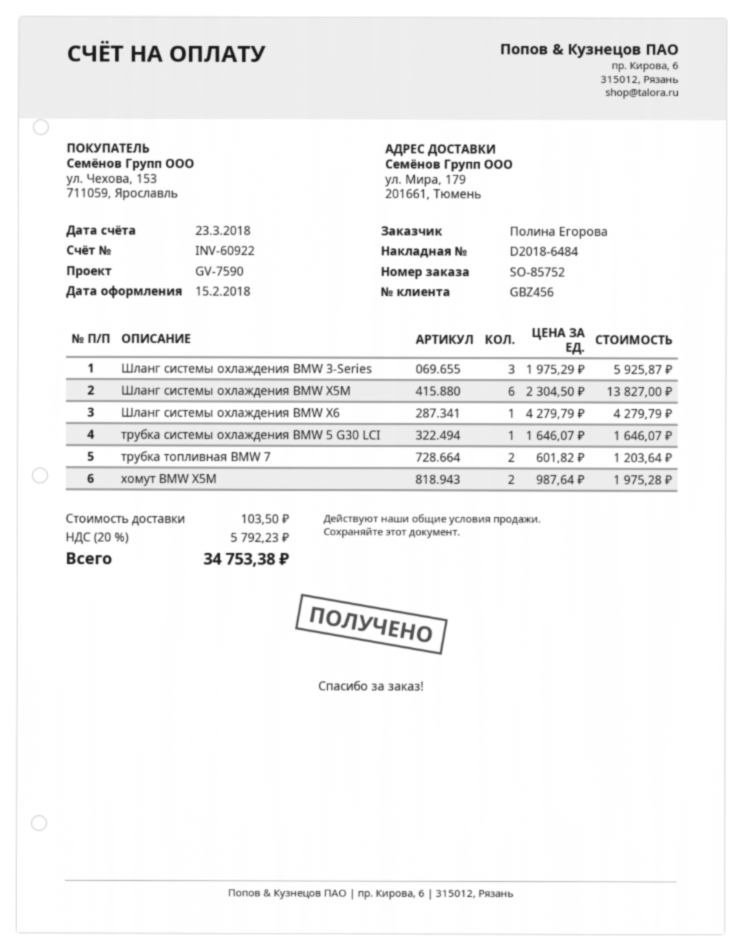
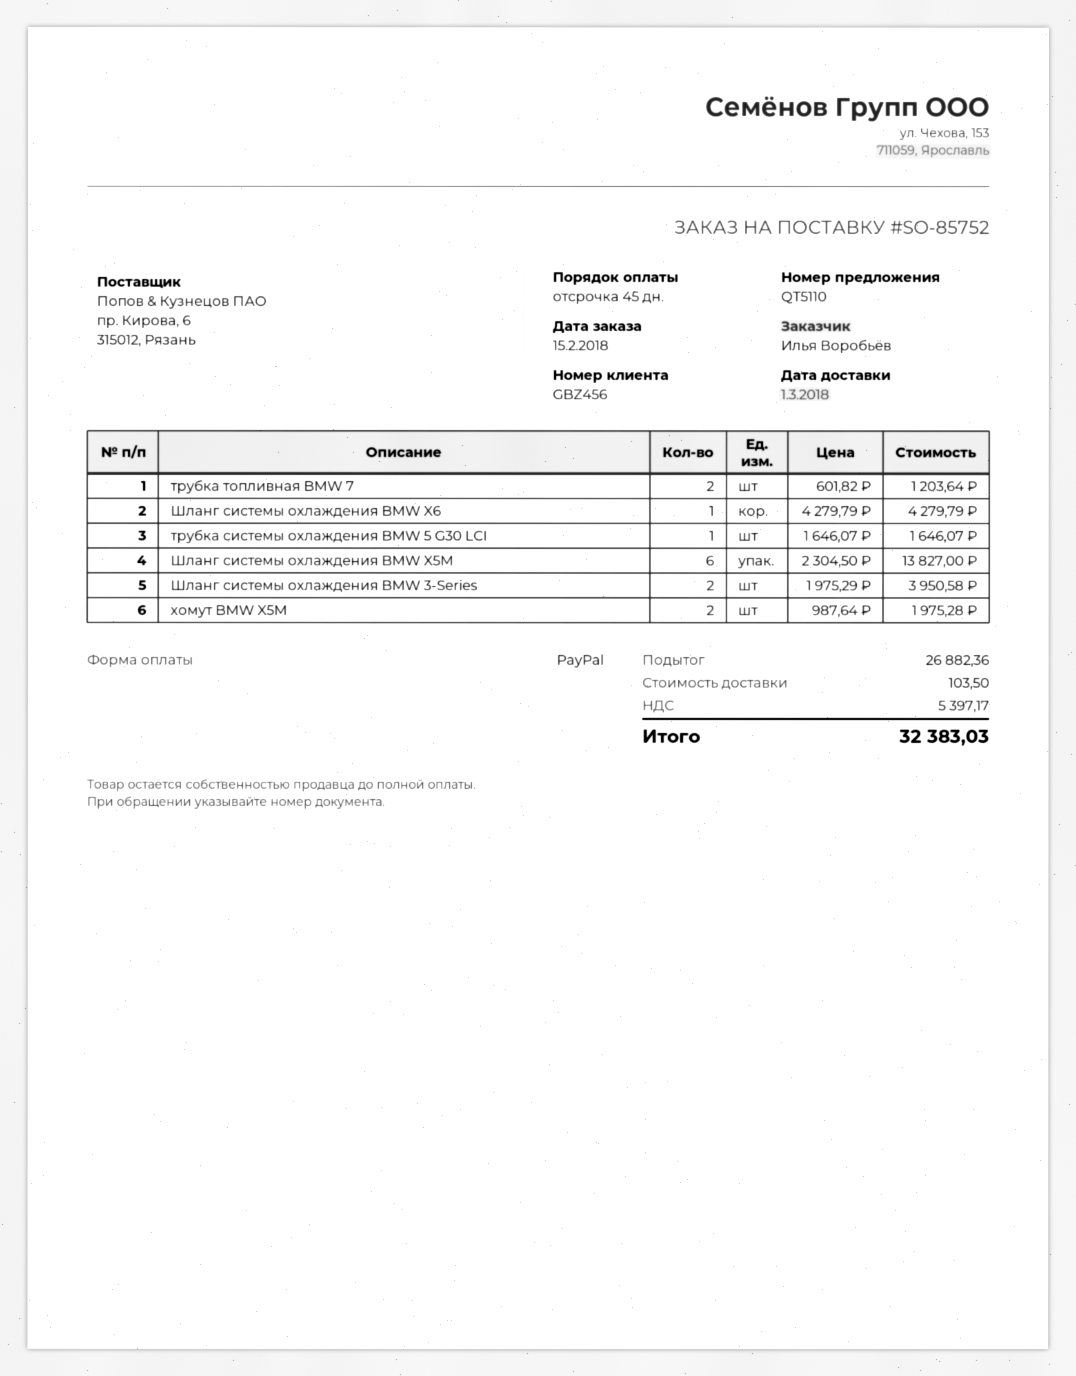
ordered by: Полина Егорова -> Илья Воробьёв
Шланг системы охлаждения BMW 3-Series: 3 x 1975.29 = 5925.87 -> 2 x 1975.29 = 3950.58
tax: 5792.23 -> 5397.17
total: 34753.38 -> 32383.03

